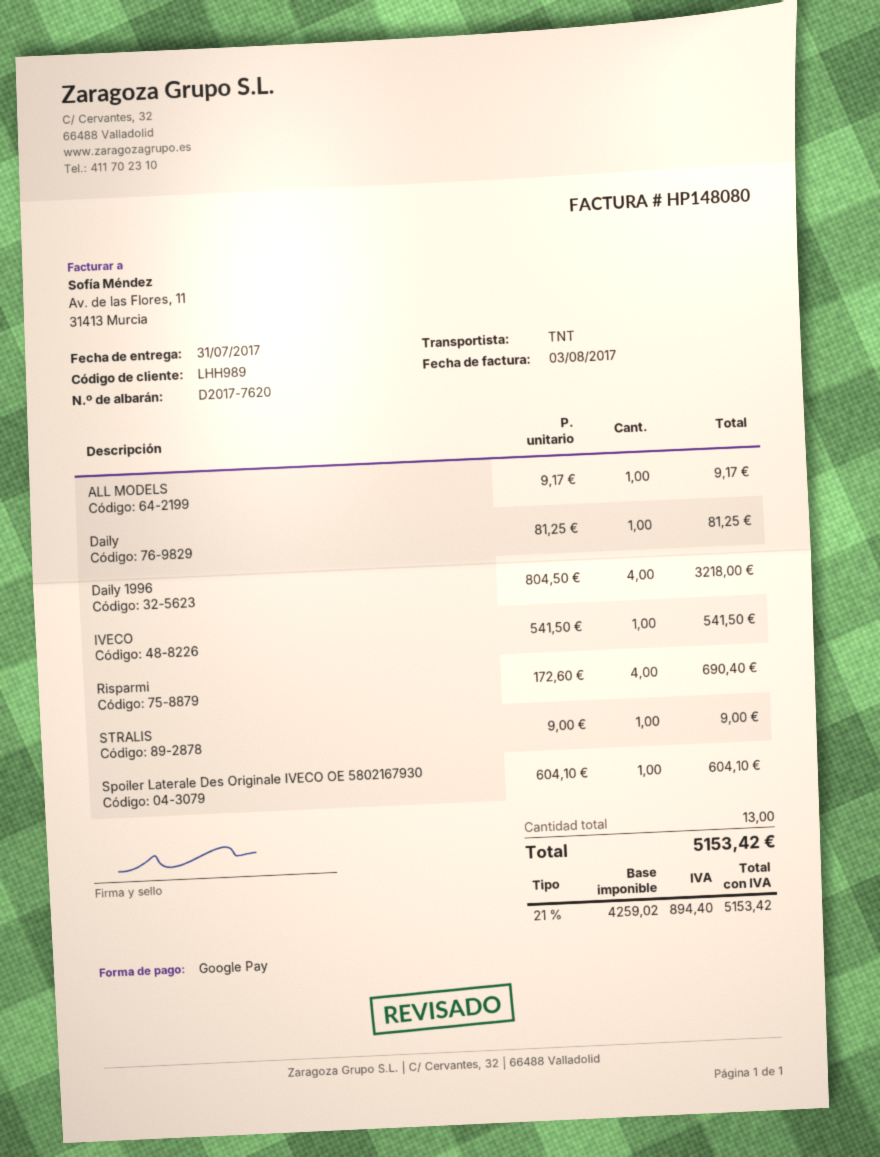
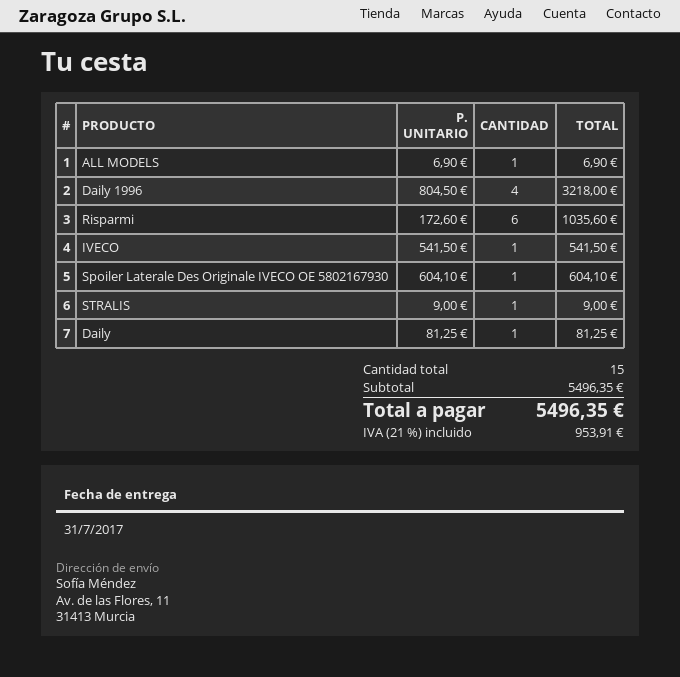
ALL MODELS: 1 x 9.17 = 9.17 -> 1 x 6.90 = 6.90
Risparmi: 4 x 172.60 = 690.40 -> 6 x 172.60 = 1035.60
total quantity: 13 -> 15
tax: 21% = 894.40 -> 21% = 953.91
total: 5153.42 -> 5496.35

